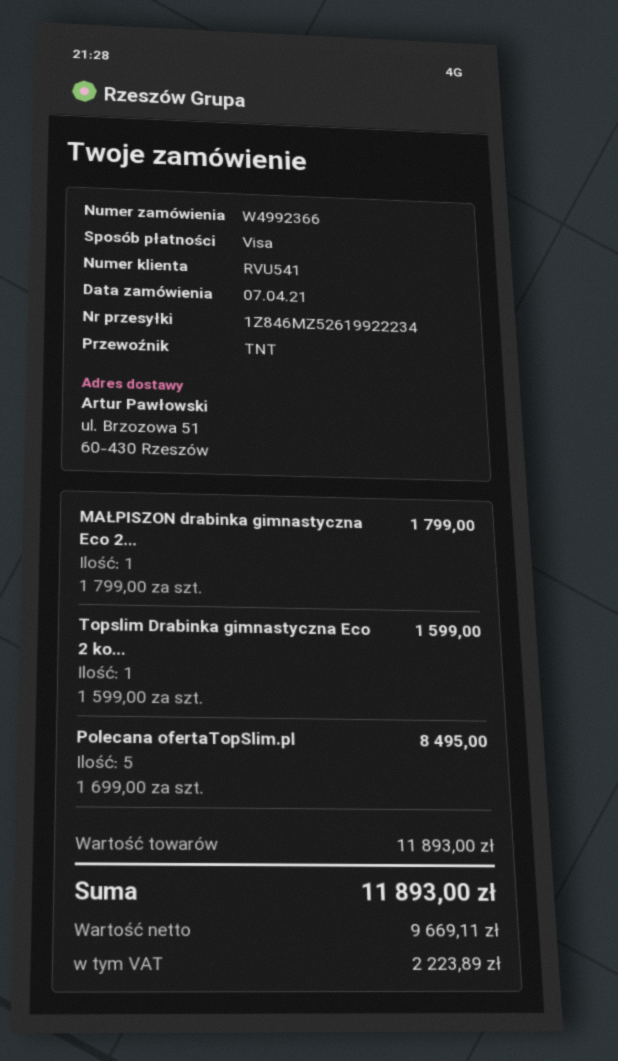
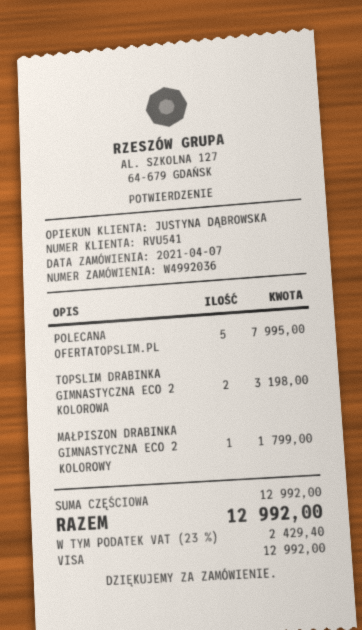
order number: W4992366 -> W4992036
Topslim Drabinka gimnastyczna Eco 2 ko...: 1 for 1599.00 -> 2 for 3198.00
Polecana ofertaTopSlim.pl: 5 for 8495.00 -> 5 for 7995.00
subtotal: 11893.00 -> 12992.00
tax: 2223.89 -> 2429.40
total: 11893.00 -> 12992.00

